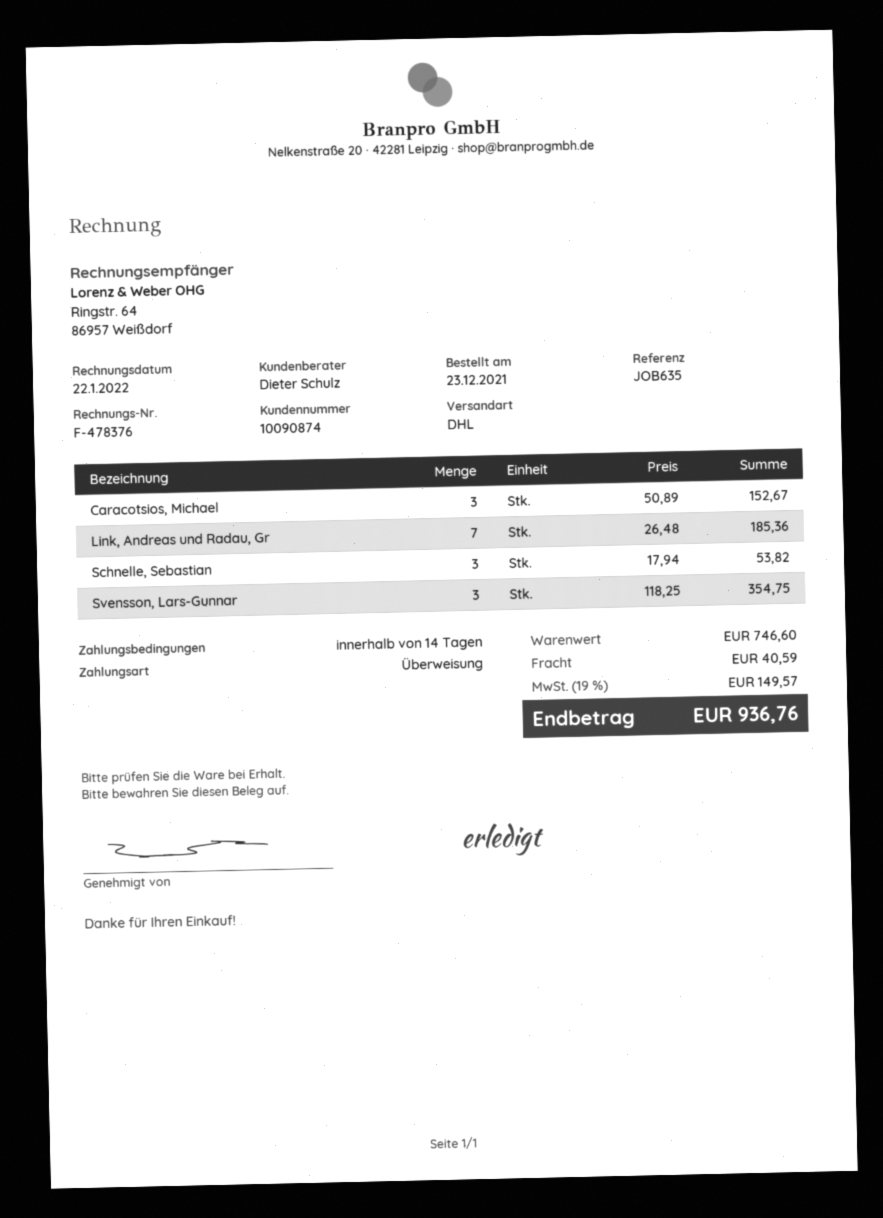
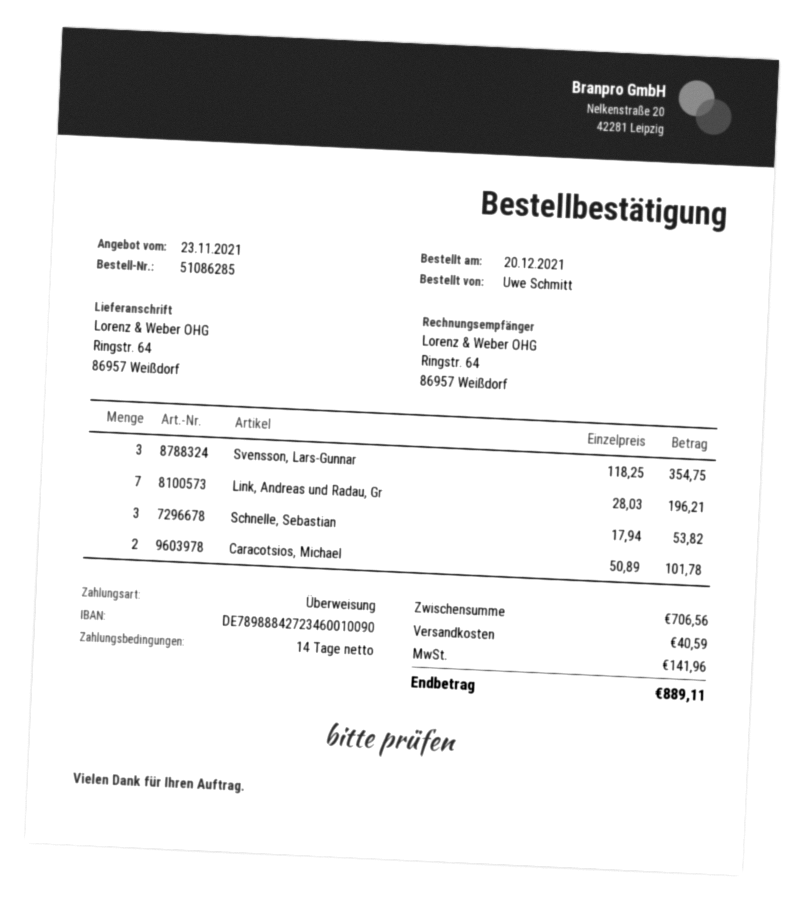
order date: 2021-12-23 -> 2021-12-20
Caracotsios, Michael: 3 x 50.89 = 152.67 -> 2 x 50.89 = 101.78
Link, Andreas und Radau, Gr: 7 x 26.48 = 185.36 -> 7 x 28.03 = 196.21
subtotal: 746.60 -> 706.56
tax: 149.57 -> 141.96
total: 936.76 -> 889.11

